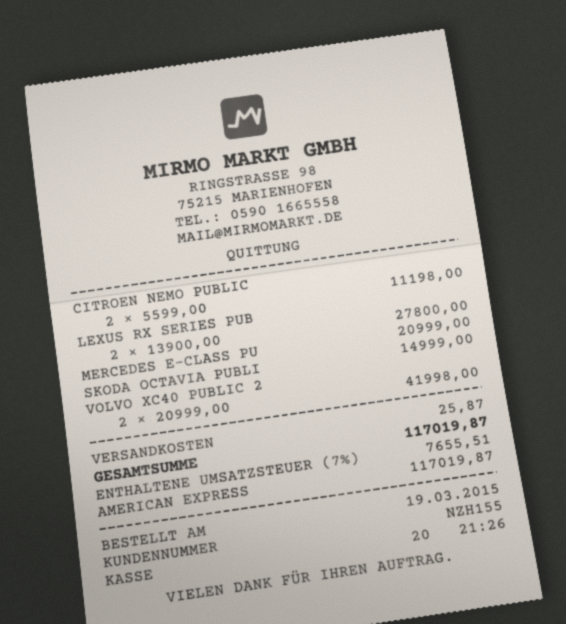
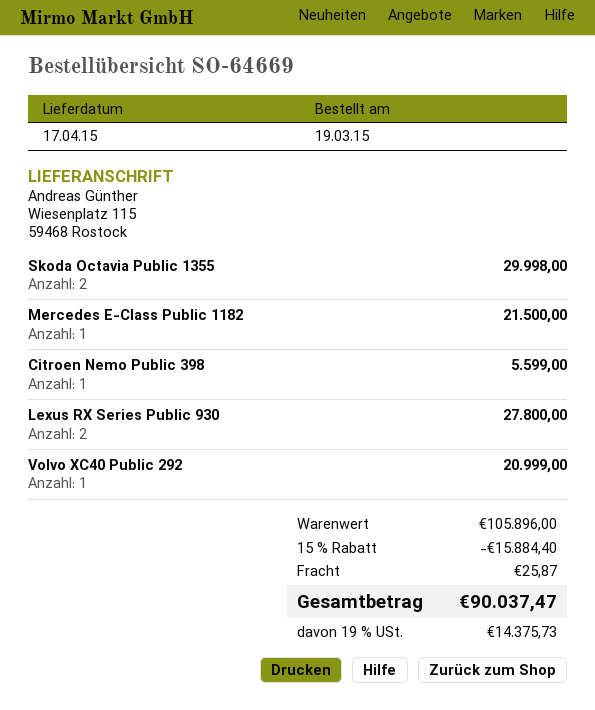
CITROEN NEMO PUBLIC: 2 for 11198.00 -> 1 for 5599.00
MERCEDES E-CLASS PU: 1 for 20999.00 -> 1 for 21500.00
SKODA OCTAVIA PUBLI: 1 for 14999.00 -> 2 for 29998.00
VOLVO XC40 PUBLIC 2: 2 for 41998.00 -> 1 for 20999.00
discount: none -> 15% = 15884.40
tax: 7% = 7655.51 -> 19% = 14375.73
total: 117019.87 -> 90037.47

